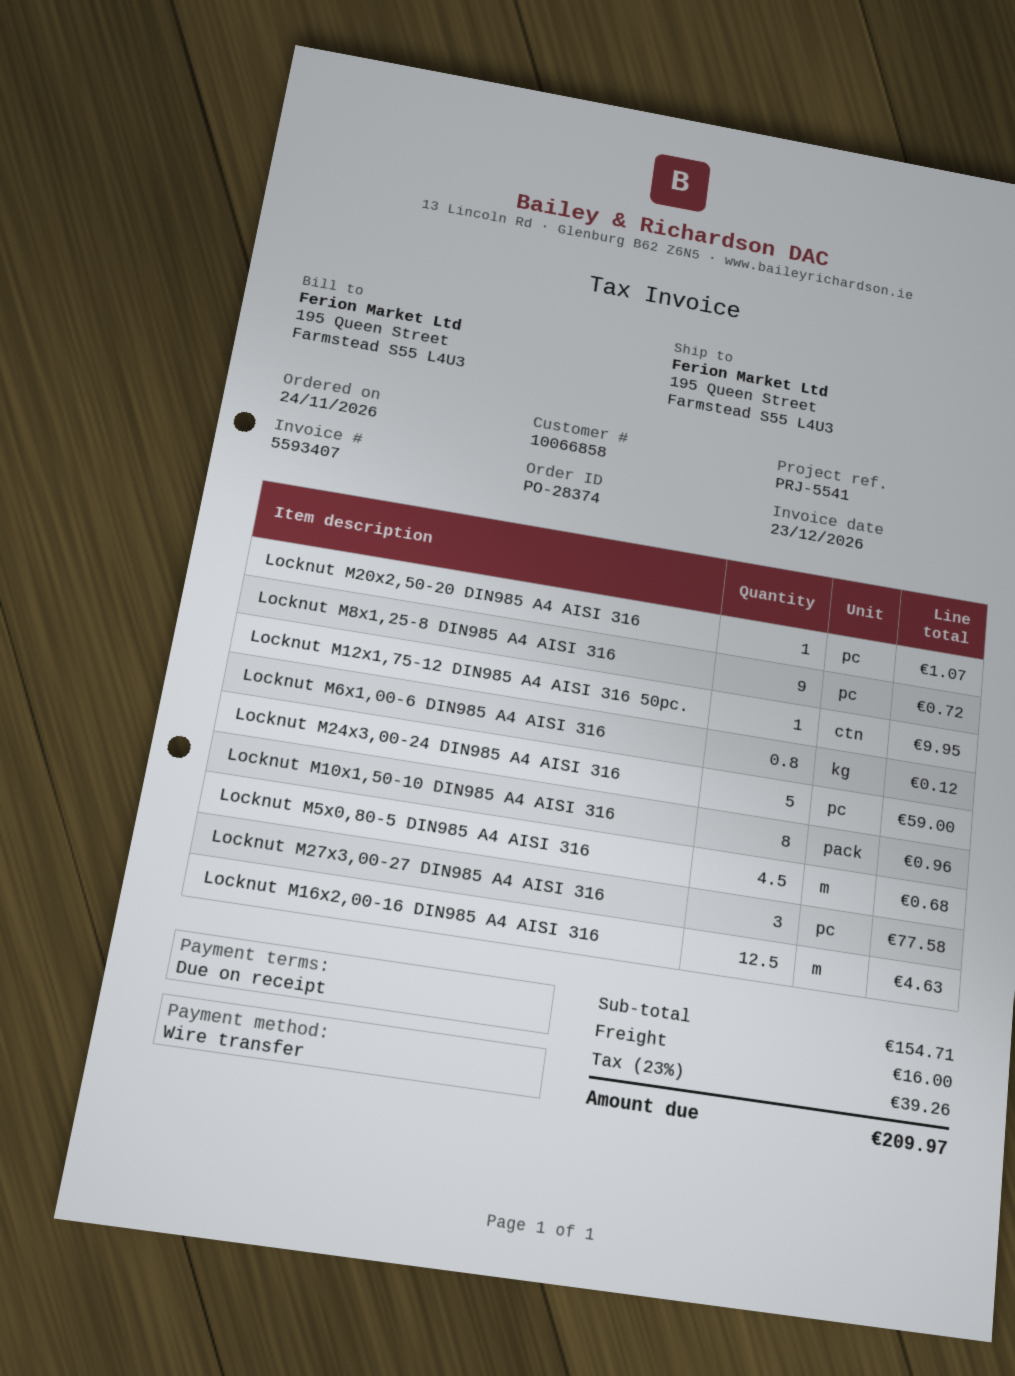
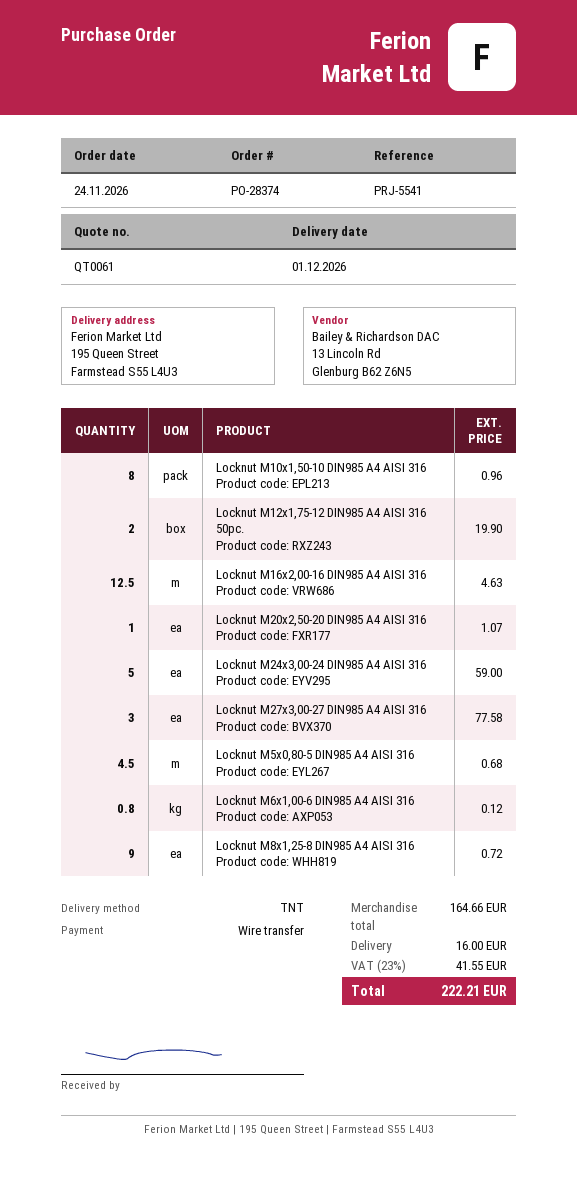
Locknut M12x1,75-12 DIN985 A4 AISI 316 50pc.: 1 for 9.95 -> 2 for 19.90
subtotal: 154.71 -> 164.66
tax: 23% = 39.26 -> 23% = 41.55
total: 209.97 -> 222.21

